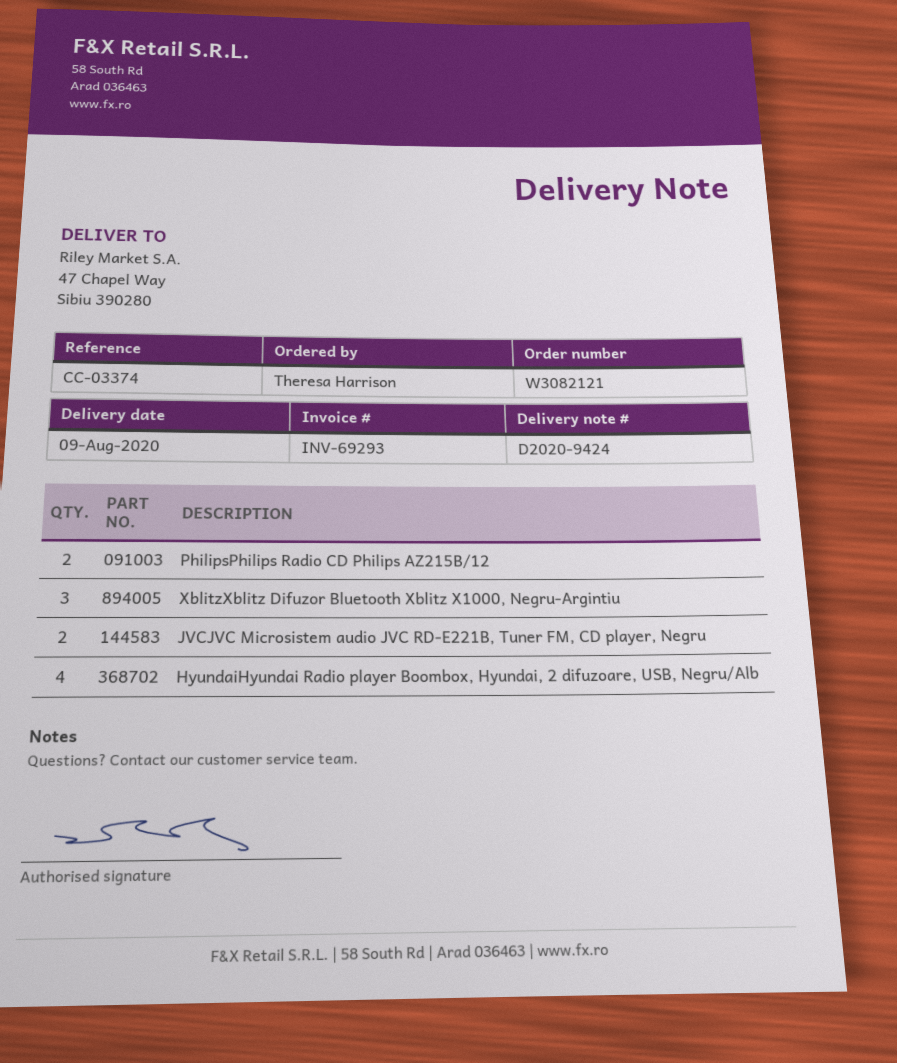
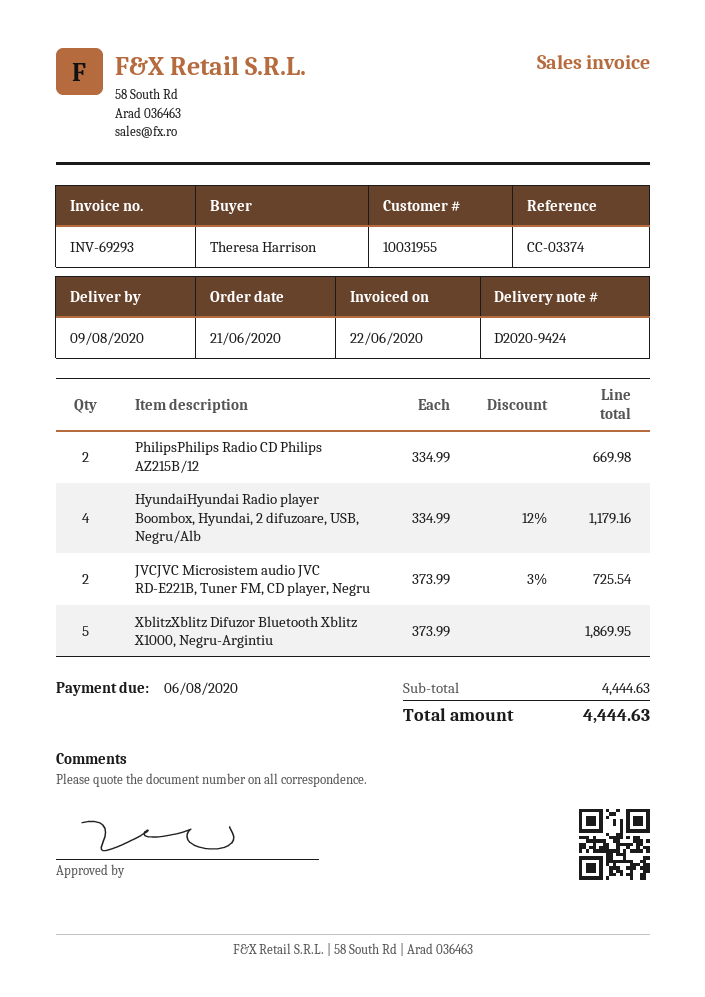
XblitzXblitz Difuzor Bluetooth Xblitz X1000, Negru-Argintiu: 3 -> 5

